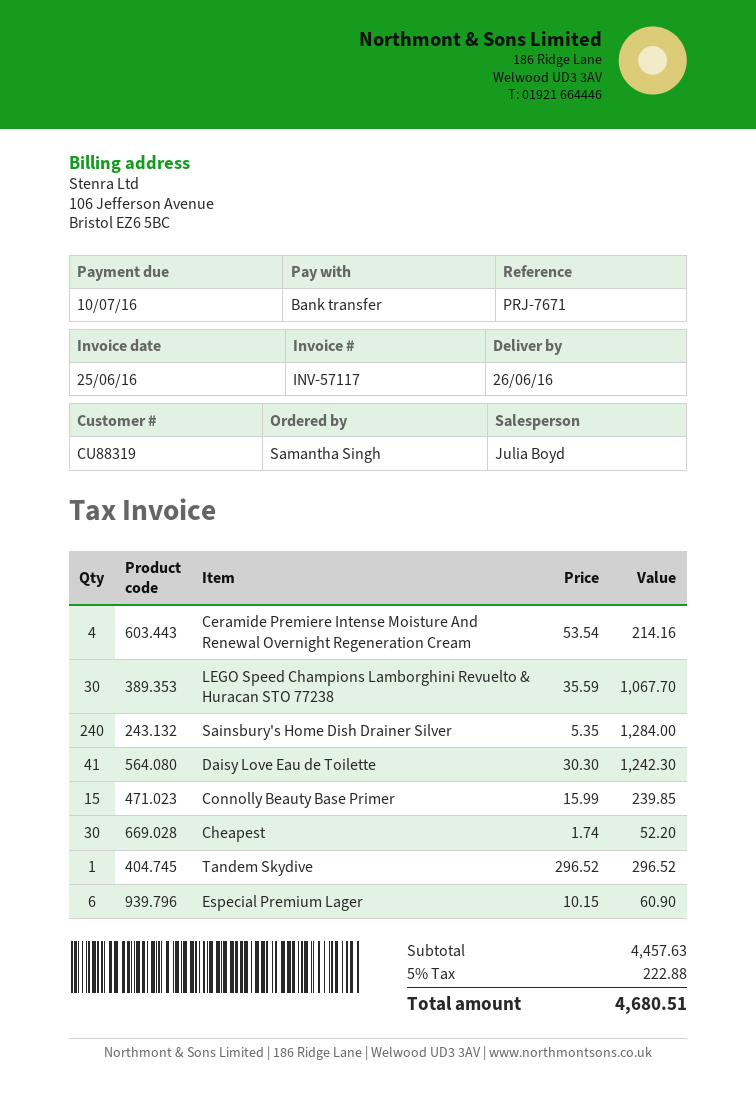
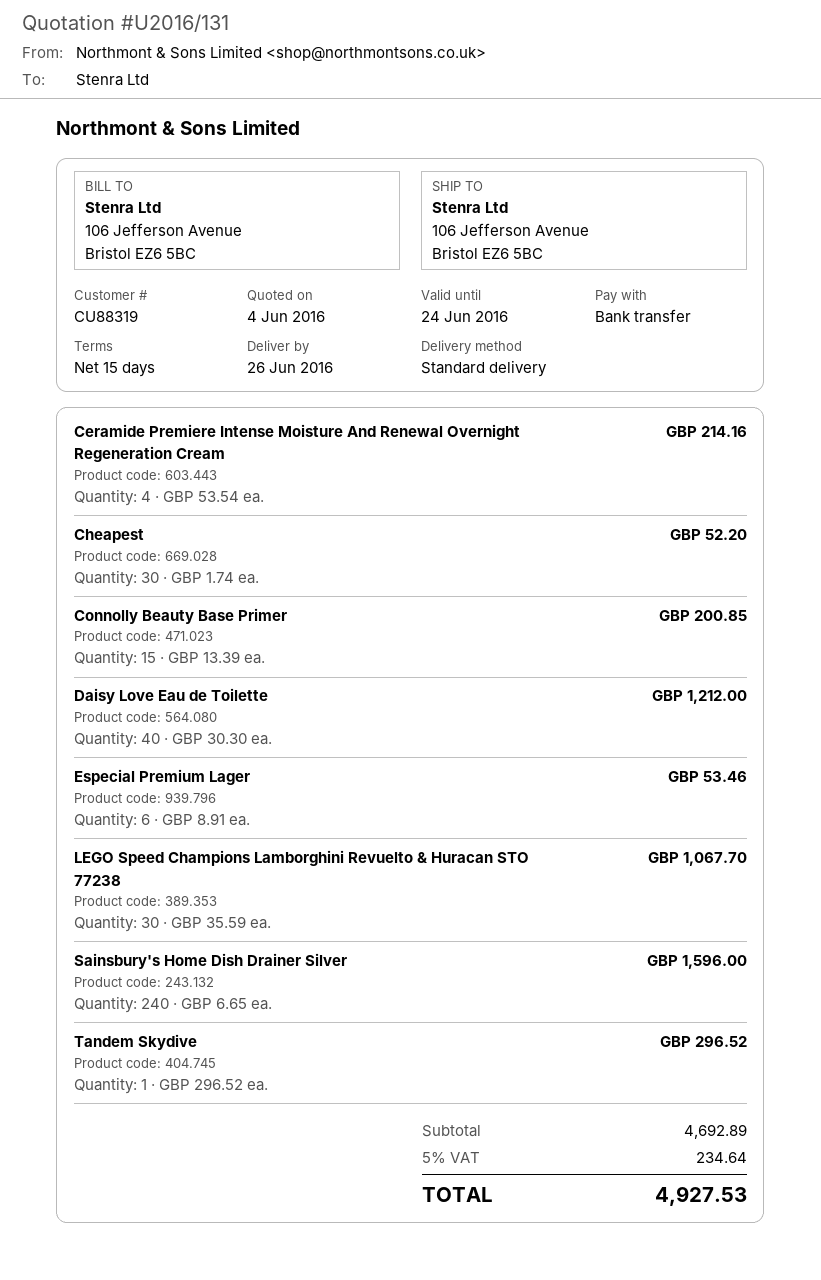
Sainsbury's Home Dish Drainer Silver: 240 x 5.35 = 1284.00 -> 240 x 6.65 = 1596.00
Daisy Love Eau de Toilette: 41 x 30.30 = 1242.30 -> 40 x 30.30 = 1212.00
Connolly Beauty Base Primer: 15 x 15.99 = 239.85 -> 15 x 13.39 = 200.85
Especial Premium Lager: 6 x 10.15 = 60.90 -> 6 x 8.91 = 53.46
subtotal: 4457.63 -> 4692.89
tax: 5% = 222.88 -> 5% = 234.64
total: 4680.51 -> 4927.53

